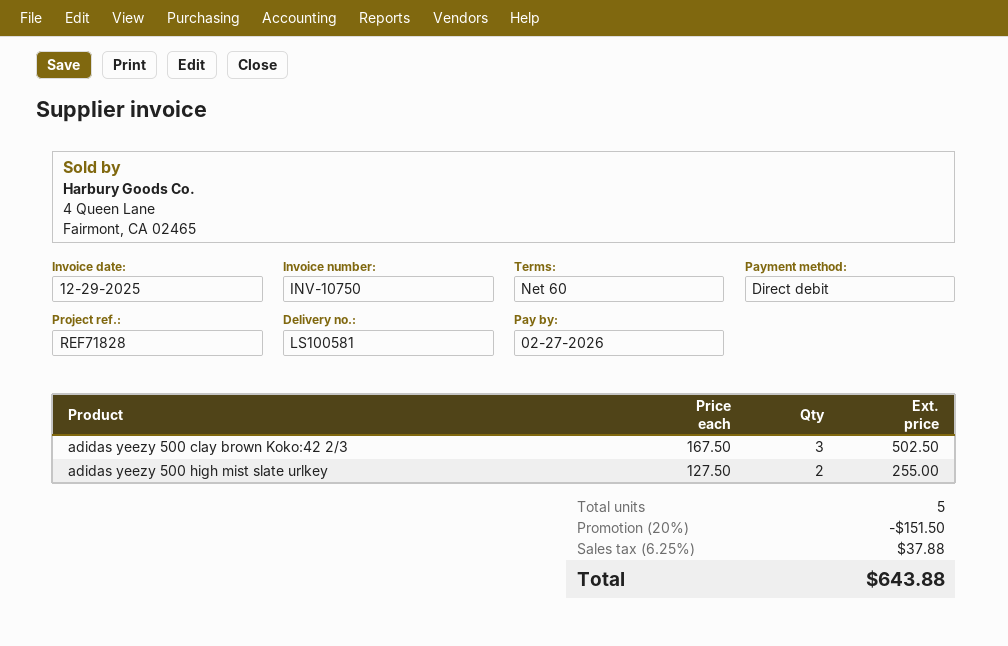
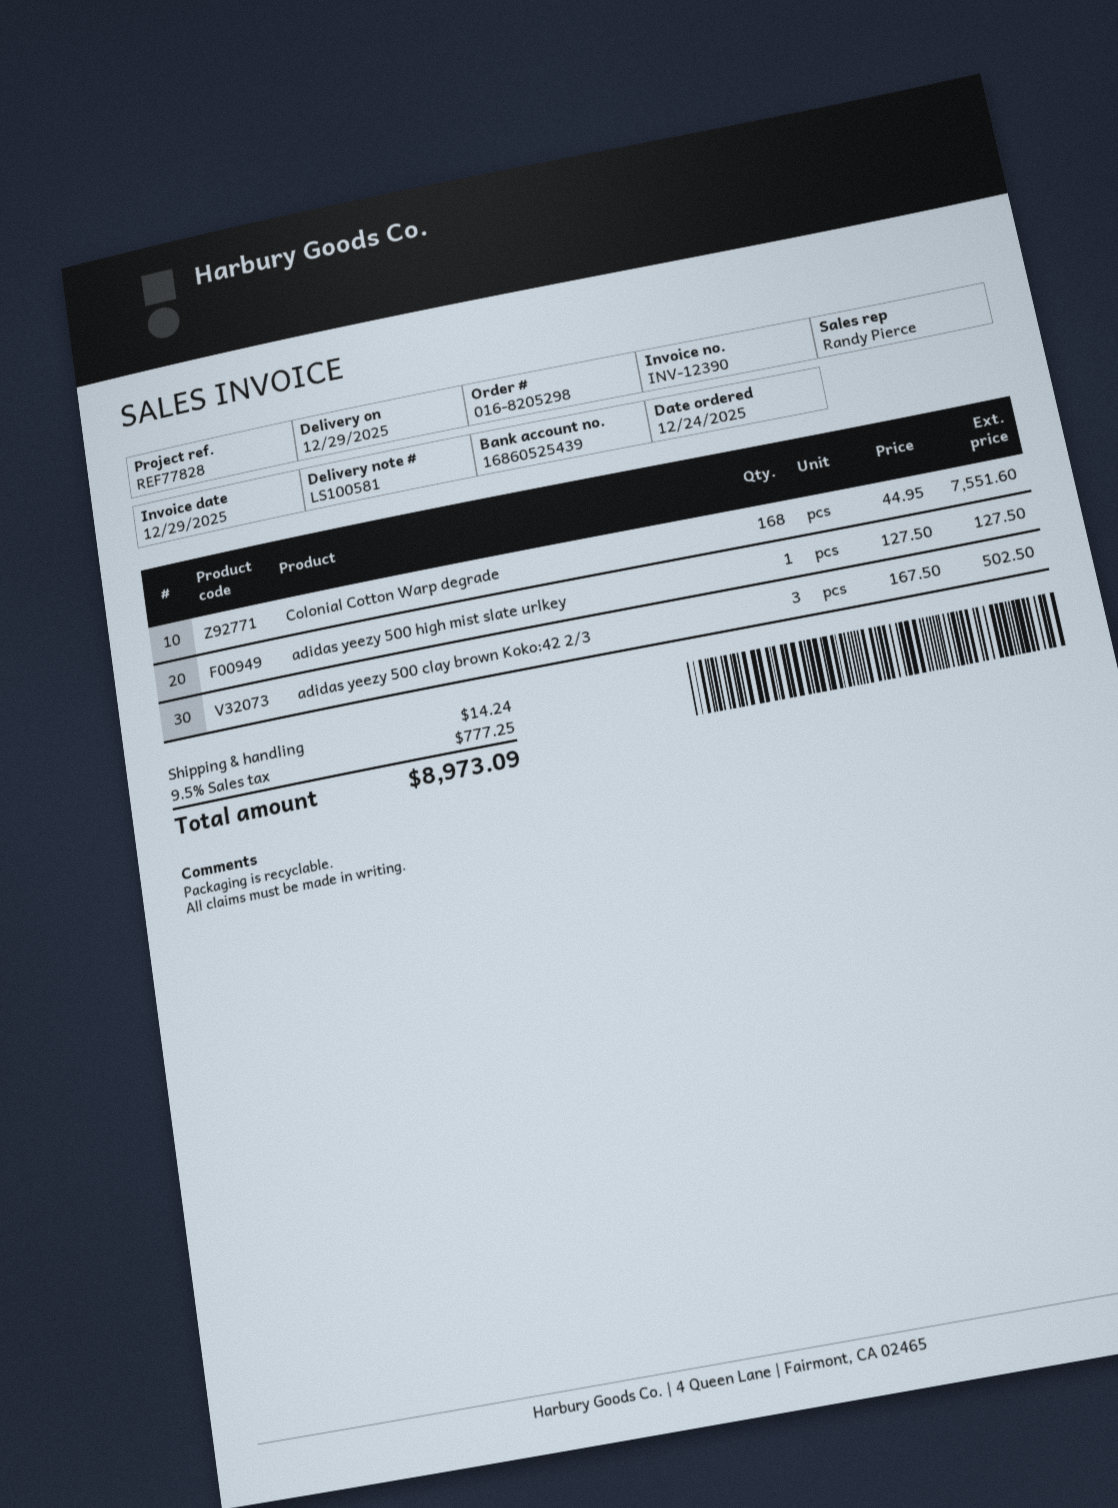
invoice number: INV-10750 -> INV-12390
reference: REF71828 -> REF77828
adidas yeezy 500 high mist slate urlkey: 2 x 127.50 = 255.00 -> 1 x 127.50 = 127.50
Colonial Cotton Warp degrade: none -> 168 x 44.95 = 7551.60
discount: 20% = 151.50 -> none
shipping: none -> 14.24
tax: 6.25% = 37.88 -> 9.5% = 777.25
total: 643.88 -> 8973.09

